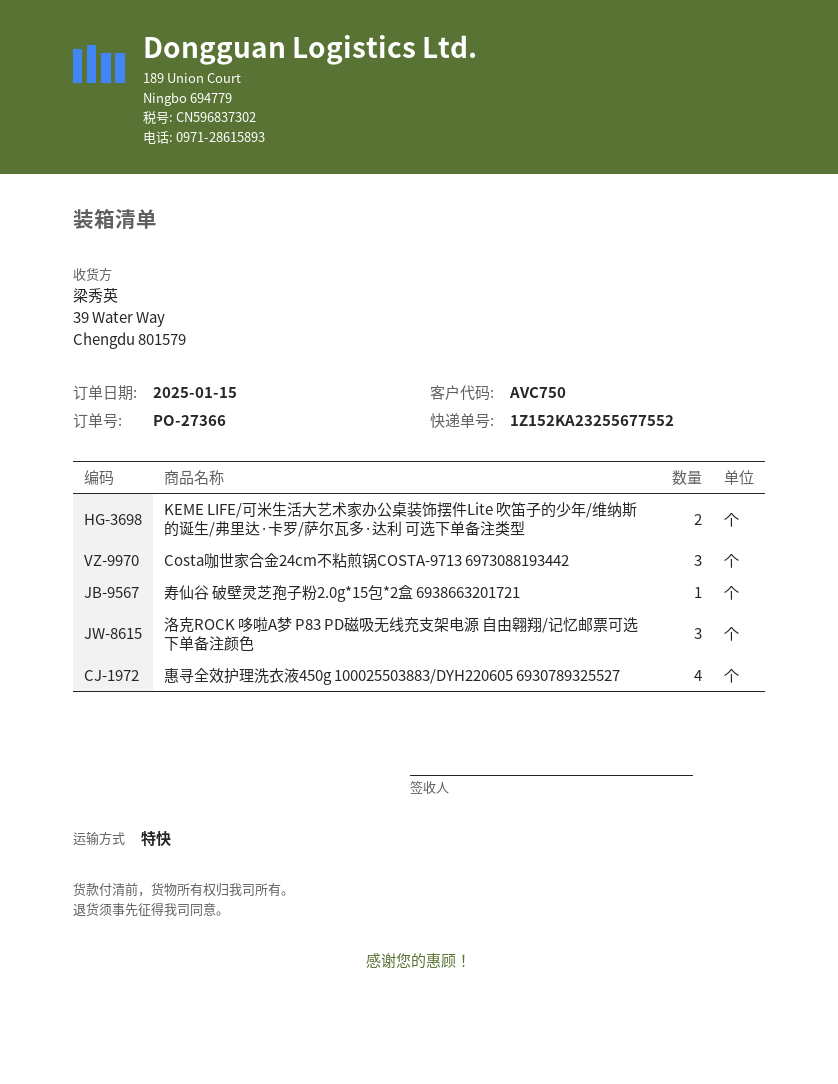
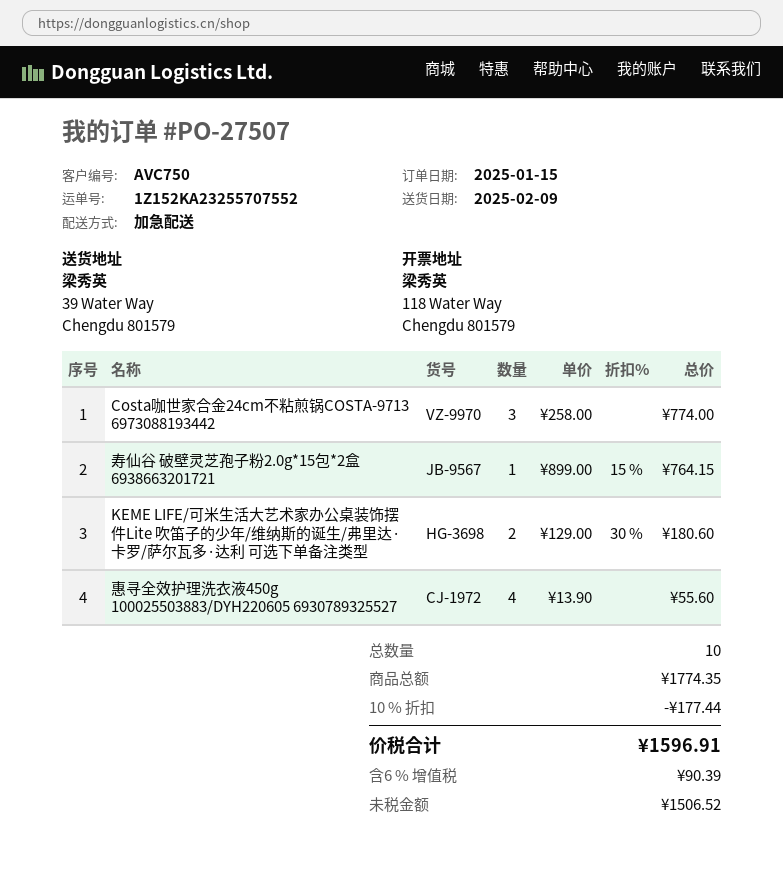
order number: PO-27366 -> PO-27507
tracking number: 1Z152KA23255677552 -> 1Z152KA23255707552
洛克ROCK 哆啦A梦 P83 PD磁吸无线充支架电源 自由翱翔/记忆邮票可选 下单备注颜色: 3 -> none

